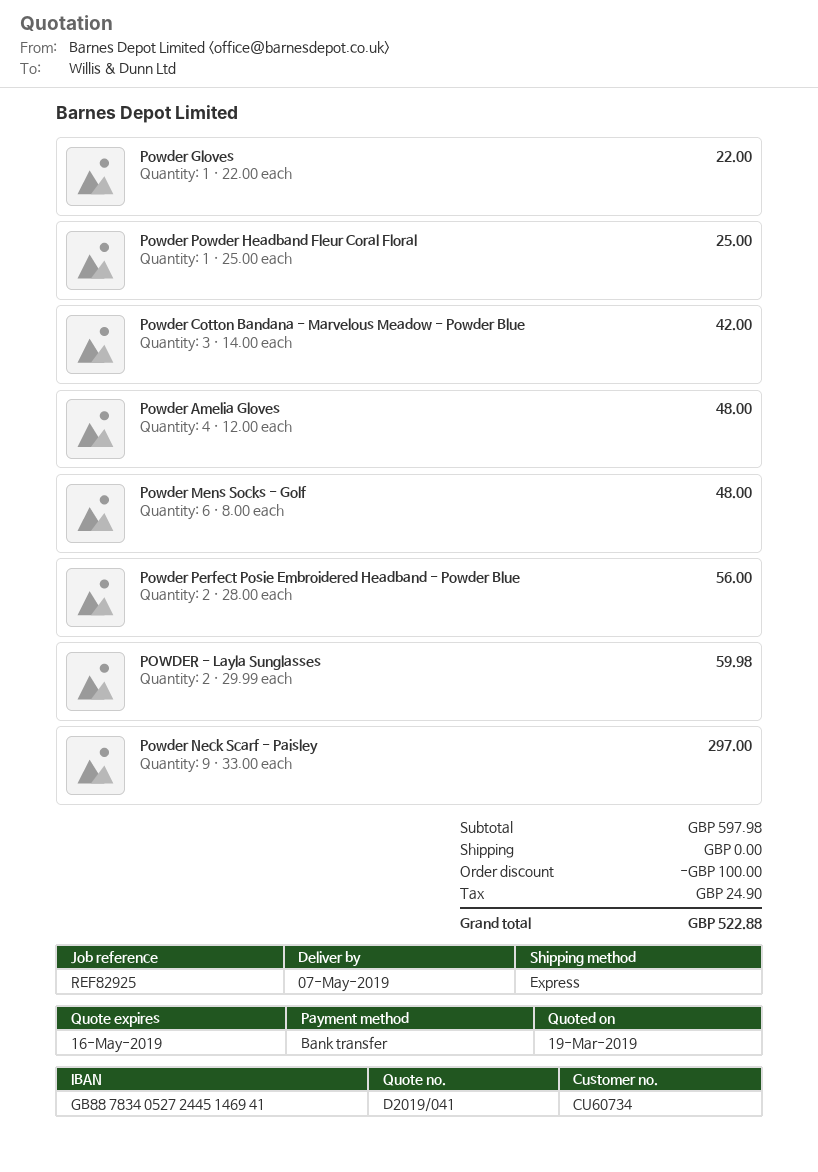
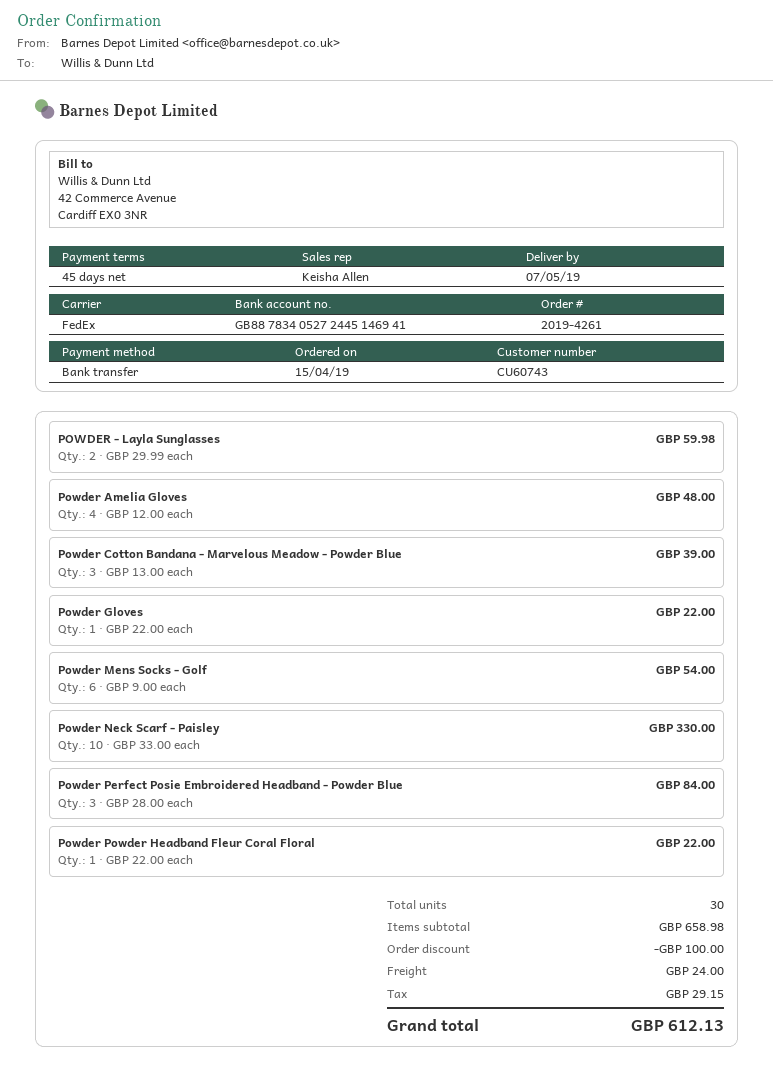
customer number: CU60734 -> CU60743
shipping method: express -> FedEx
Powder Powder Headband Fleur Coral Floral: 1 x 25.00 = 25.00 -> 1 x 22.00 = 22.00
Powder Cotton Bandana - Marvelous Meadow - Powder Blue: 3 x 14.00 = 42.00 -> 3 x 13.00 = 39.00
Powder Mens Socks - Golf: 6 x 8.00 = 48.00 -> 6 x 9.00 = 54.00
Powder Perfect Posie Embroidered Headband - Powder Blue: 2 x 28.00 = 56.00 -> 3 x 28.00 = 84.00
Powder Neck Scarf - Paisley: 9 x 33.00 = 297.00 -> 10 x 33.00 = 330.00
subtotal: 597.98 -> 658.98
shipping: 0.00 -> 24.00
tax: 24.90 -> 29.15
total: 522.88 -> 612.13

